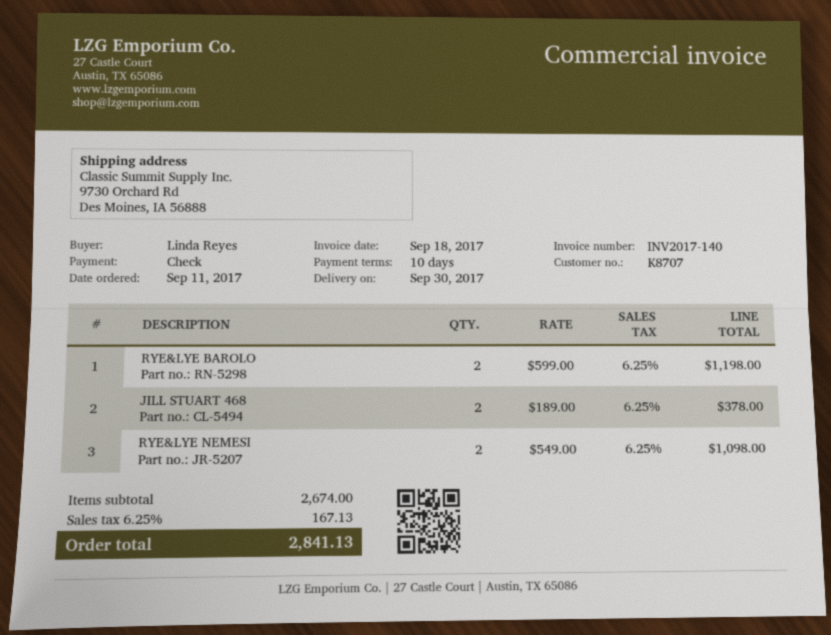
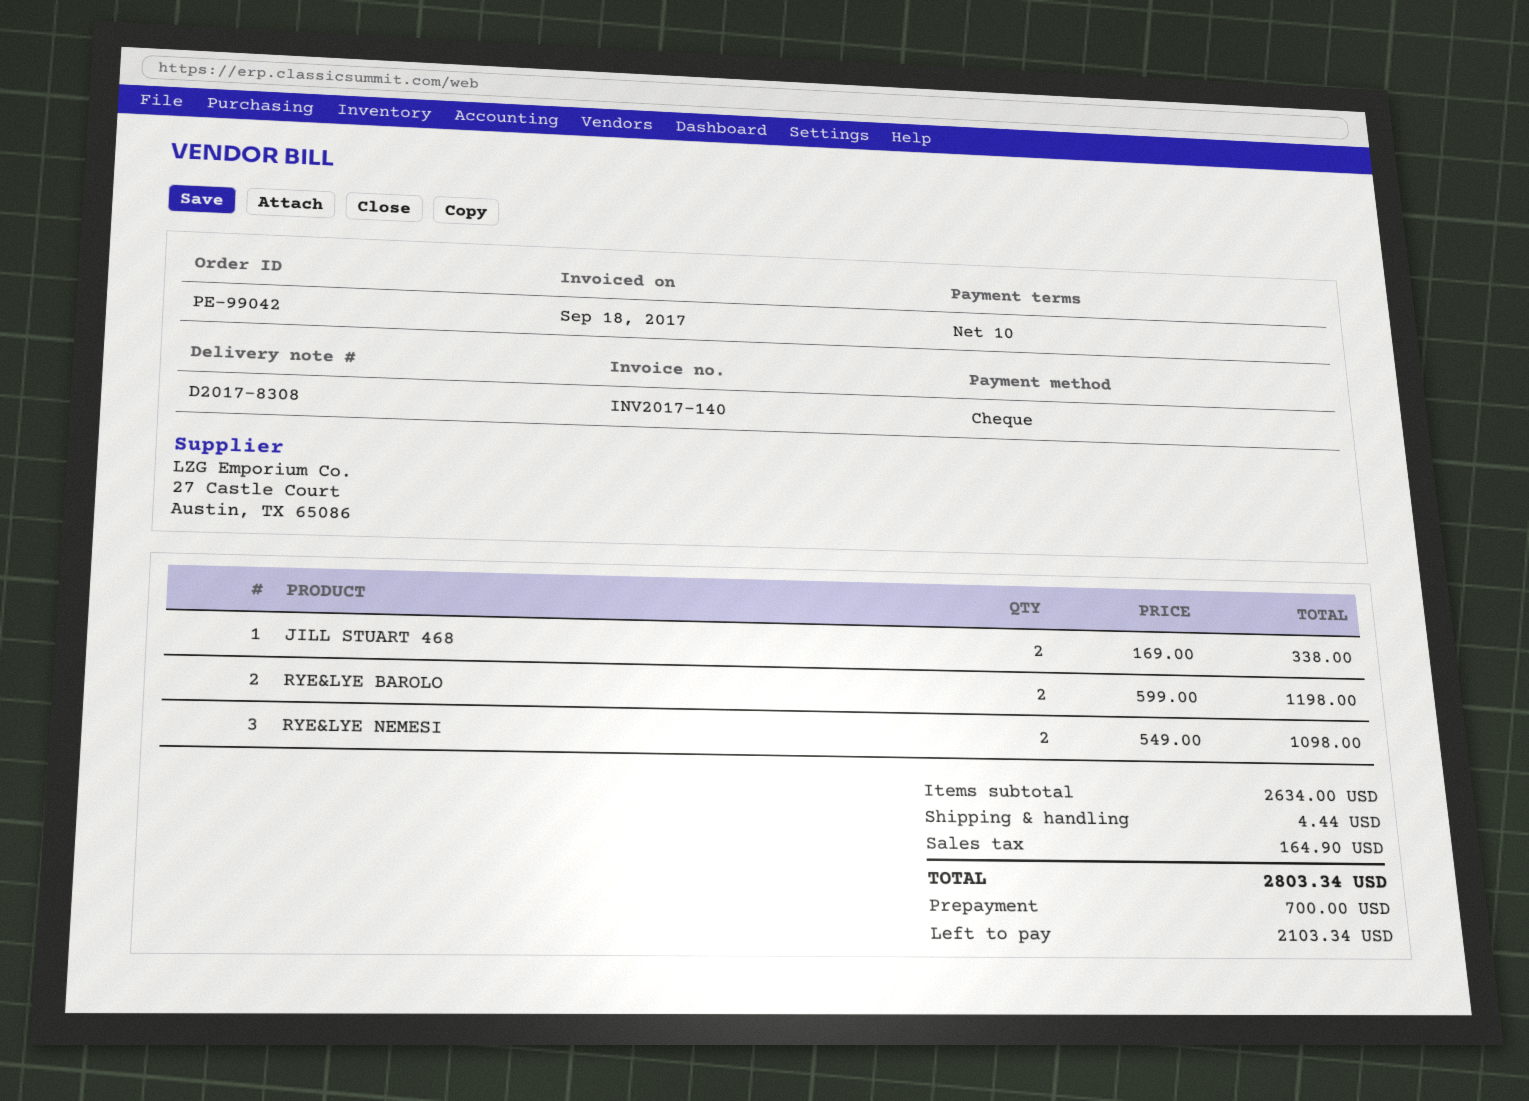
JILL STUART 468: 2 x 189.00 = 378.00 -> 2 x 169.00 = 338.00
subtotal: 2674.00 -> 2634.00
shipping: none -> 4.44
tax: 167.13 -> 164.90
total: 2841.13 -> 2803.34

